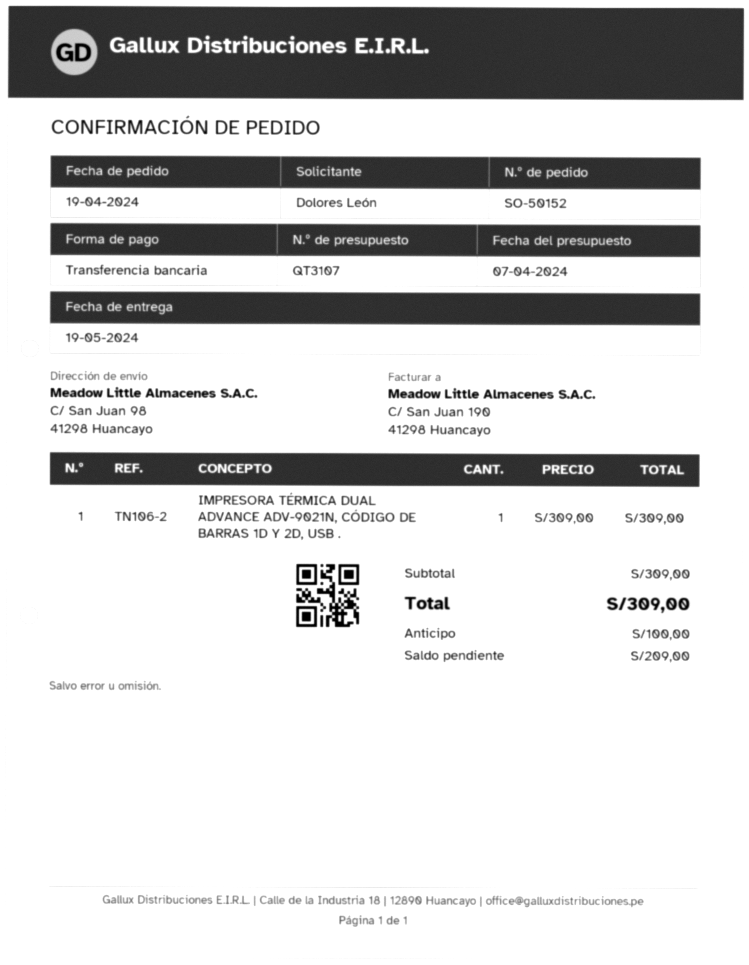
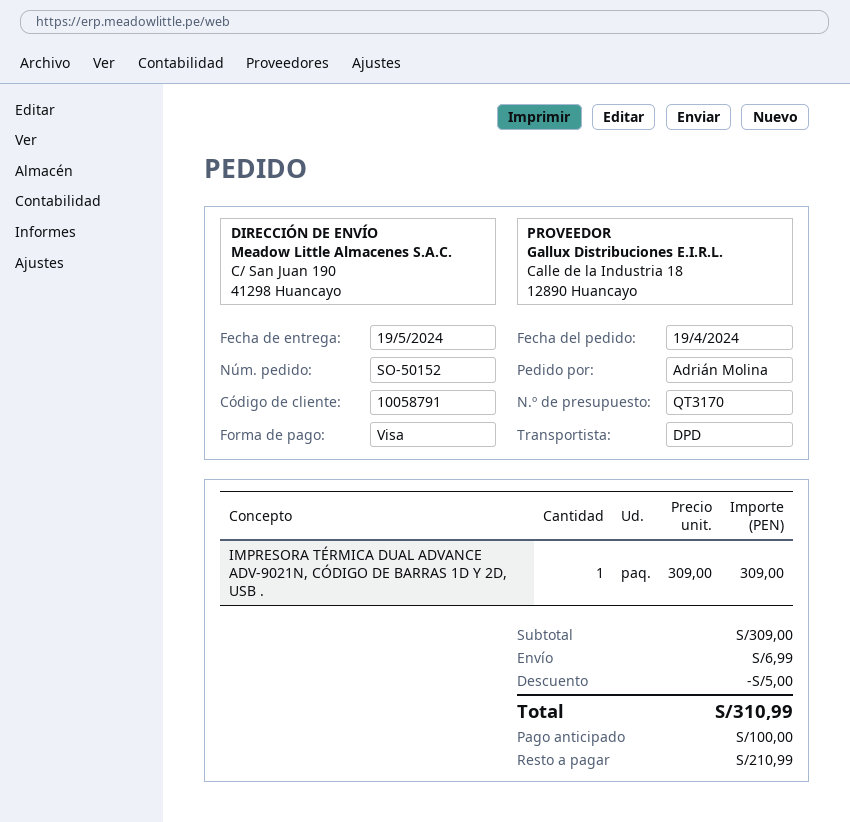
quote number: QT3107 -> QT3170
ordered by: Dolores León -> Adrián Molina
payment method: bank transfer -> Visa
ship to: C/ San Juan 98, 41298 Huancayo -> C/ San Juan 190, 41298 Huancayo
discount: none -> 5.00
shipping: none -> 6.99
total: 309.00 -> 310.99
balance: 209.00 -> 210.99

